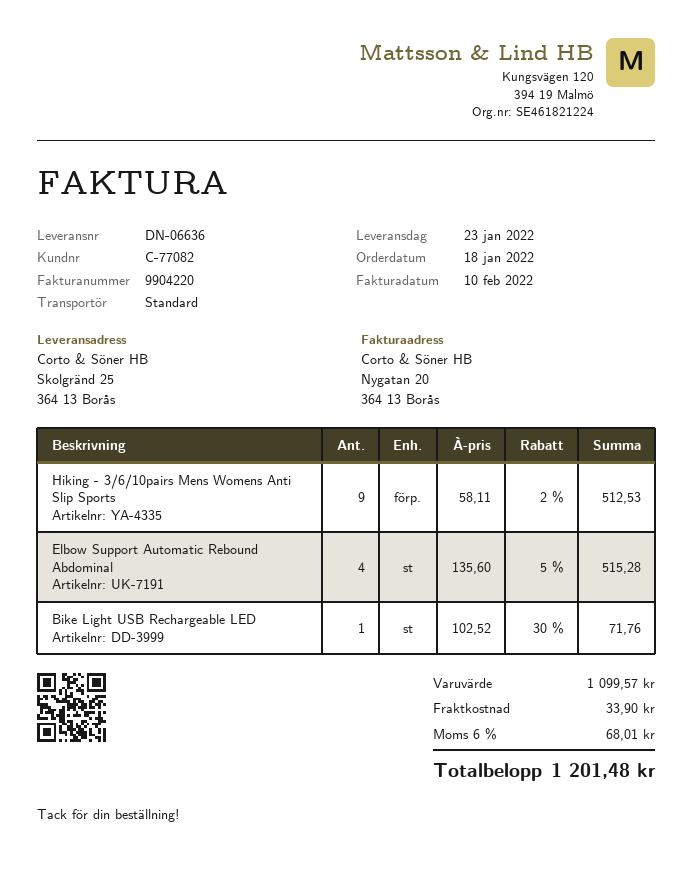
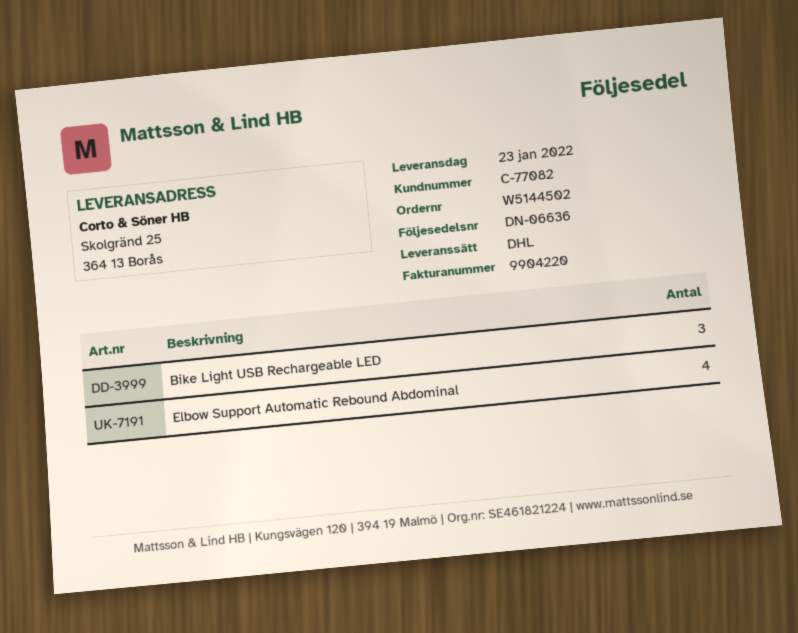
shipping method: standard -> DHL
Hiking - 3/6/10pairs Mens Womens Anti Slip Sports: 9 -> none
Bike Light USB Rechargeable LED: 1 -> 3

